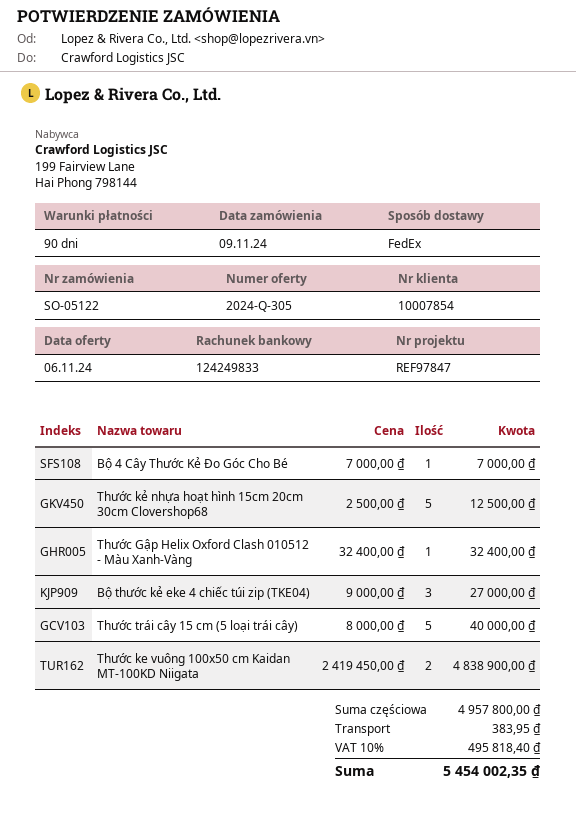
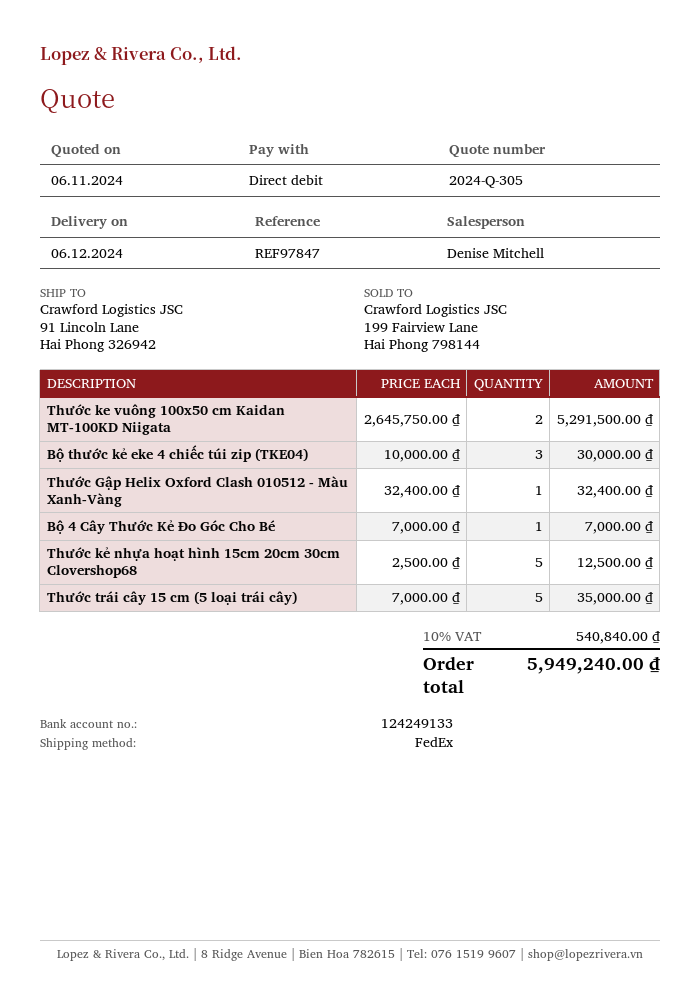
bank account: 124249833 -> 124249133
Bộ thước kẻ eke 4 chiếc túi zip (TKE04): 3 x 9000.00 = 27000.00 -> 3 x 10000.00 = 30000.00
Thước trái cây 15 cm (5 loại trái cây): 5 x 8000.00 = 40000.00 -> 5 x 7000.00 = 35000.00
Thước ke vuông 100x50 cm Kaidan MT-100KD Niigata: 2 x 2419450.00 = 4838900.00 -> 2 x 2645750.00 = 5291500.00
shipping: 383.95 -> none
tax: 10% = 495818.40 -> 10% = 540840.00
total: 5454002.35 -> 5949240.00

